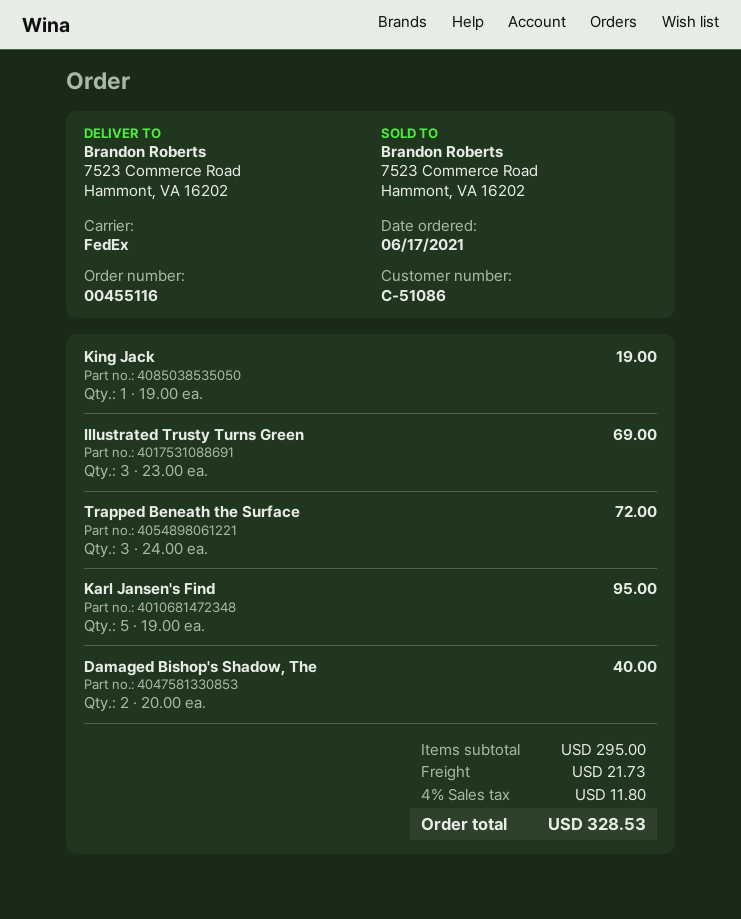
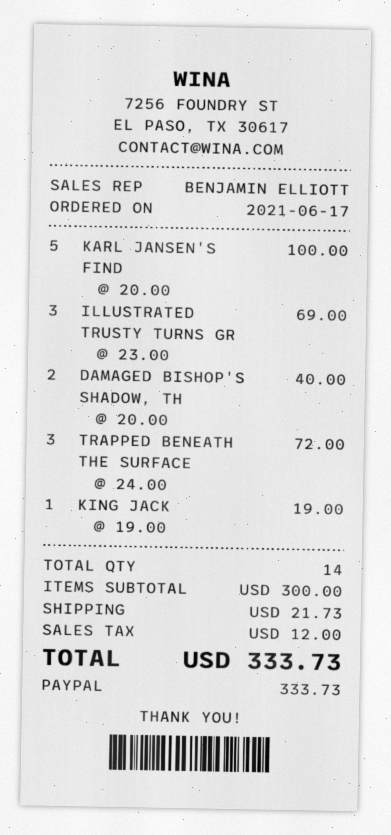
Karl Jansen's Find: 5 x 19.00 = 95.00 -> 5 x 20.00 = 100.00
subtotal: 295.00 -> 300.00
tax: 11.80 -> 12.00
total: 328.53 -> 333.73

